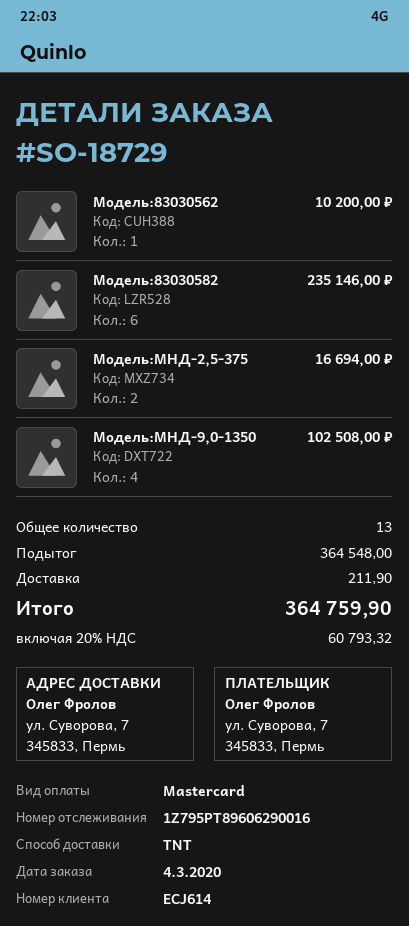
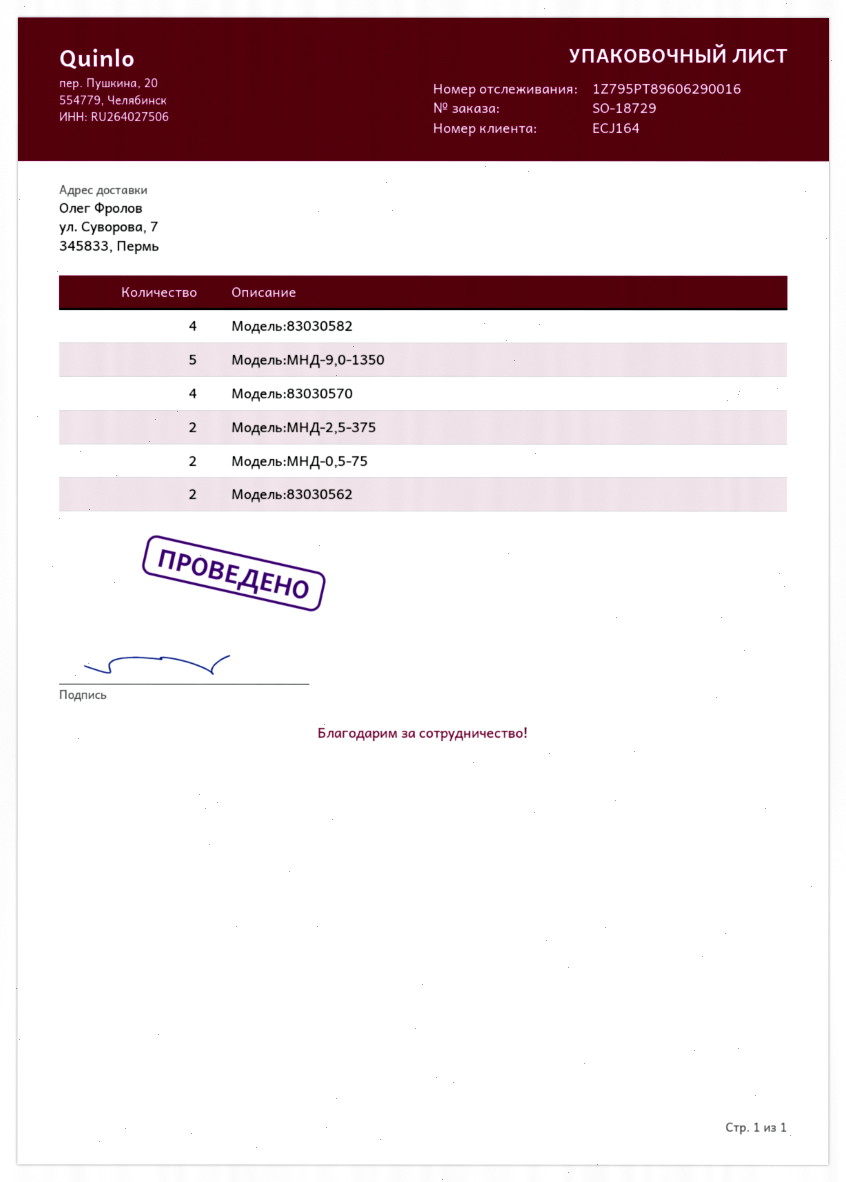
customer number: ECJ614 -> ECJ164
Модель:83030562: 1 -> 2
Модель:83030582: 6 -> 4
Модель:МНД-9,0-1350: 4 -> 5
Модель:83030570: none -> 4
Модель:МНД-0,5-75: none -> 2

